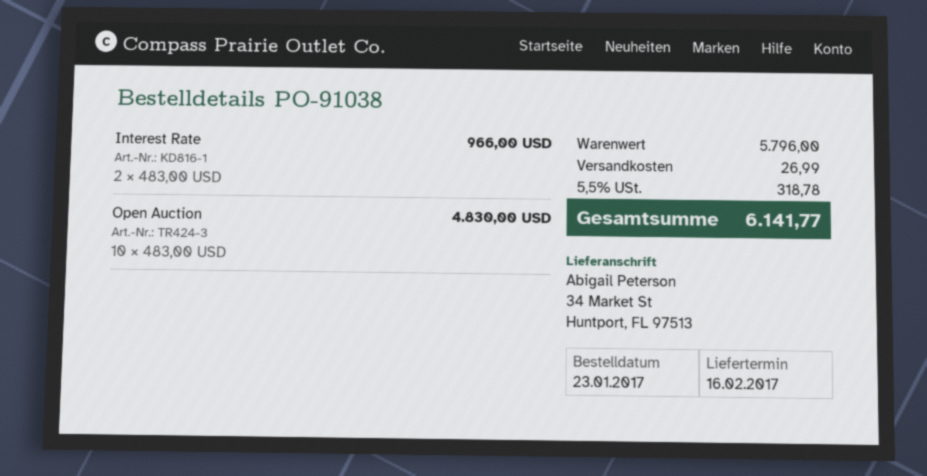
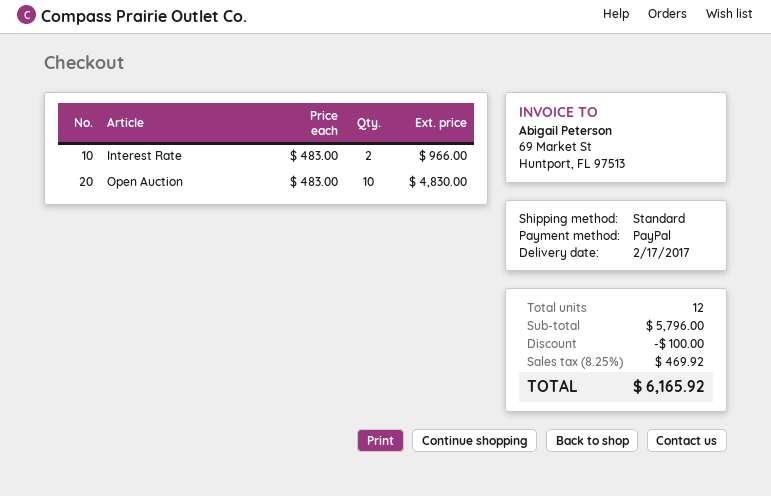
delivery date: 2017-02-16 -> 2017-02-17
discount: none -> 100.00
shipping: 26.99 -> none
tax: 5.5% = 318.78 -> 8.25% = 469.92
total: 6141.77 -> 6165.92

